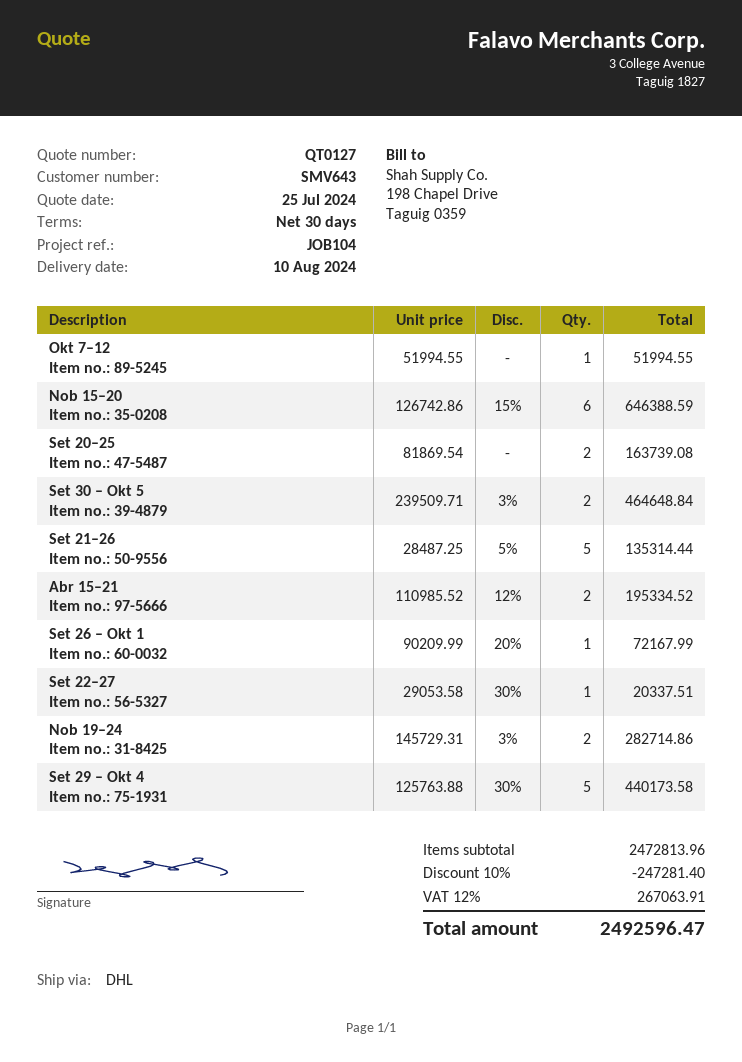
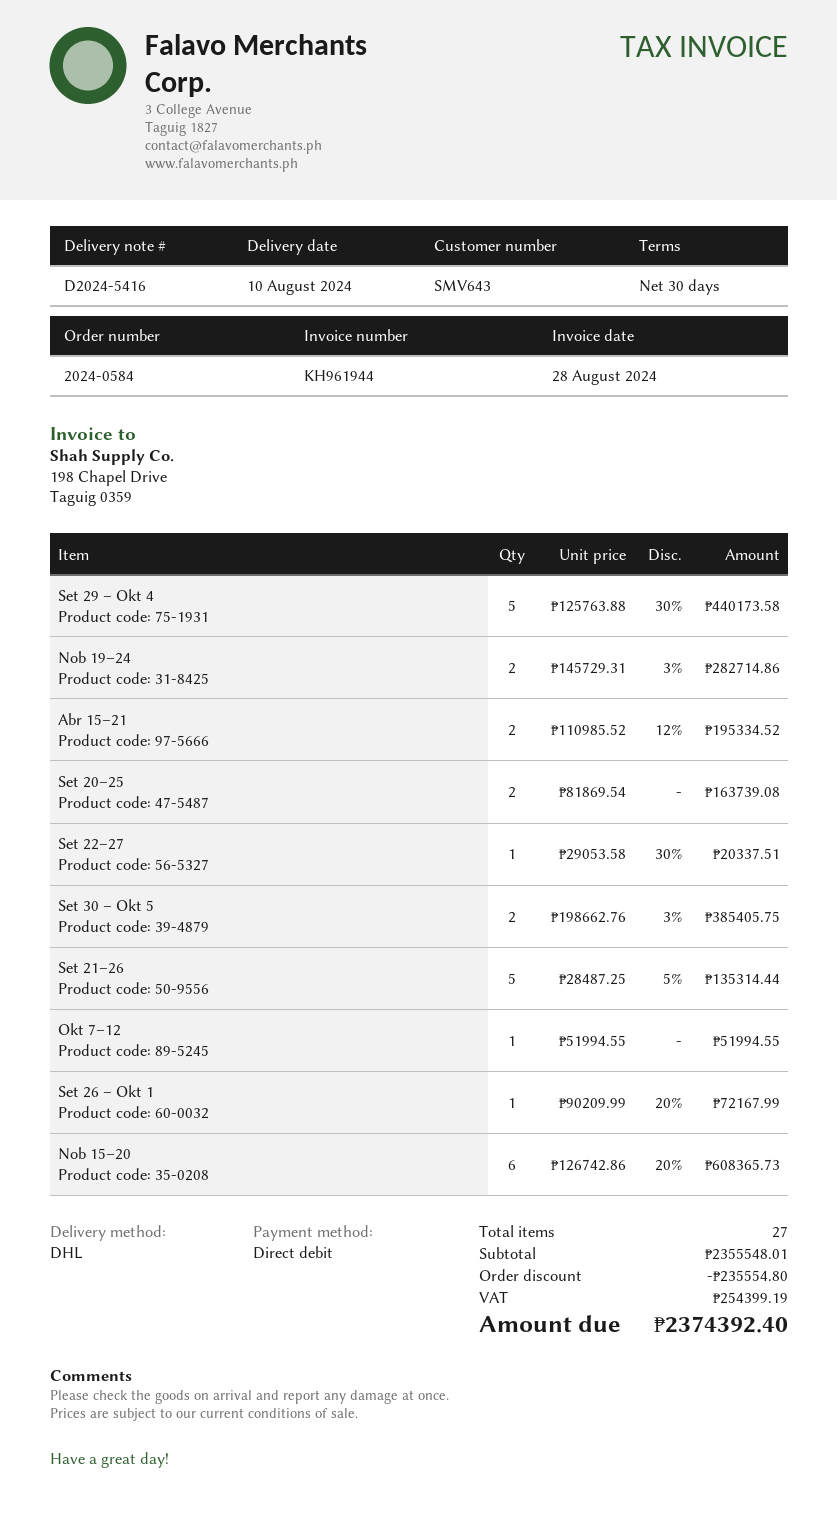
Nob 15–20: 6 x 126742.86 - 15% = 646388.59 -> 6 x 126742.86 - 20% = 608365.73
Set 30 – Okt 5: 2 x 239509.71 - 3% = 464648.84 -> 2 x 198662.76 - 3% = 385405.75
subtotal: 2472813.96 -> 2355548.01
discount: 247281.40 -> 235554.80
tax: 267063.91 -> 254399.19
total: 2492596.47 -> 2374392.40

